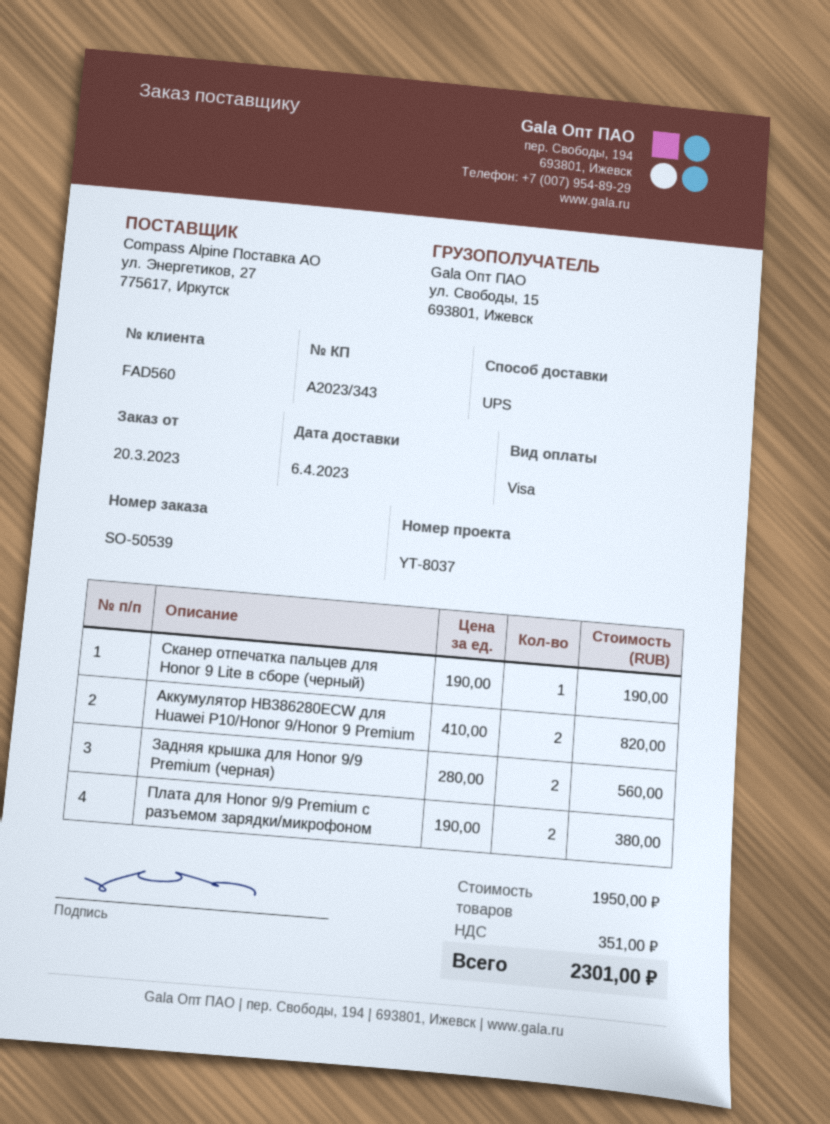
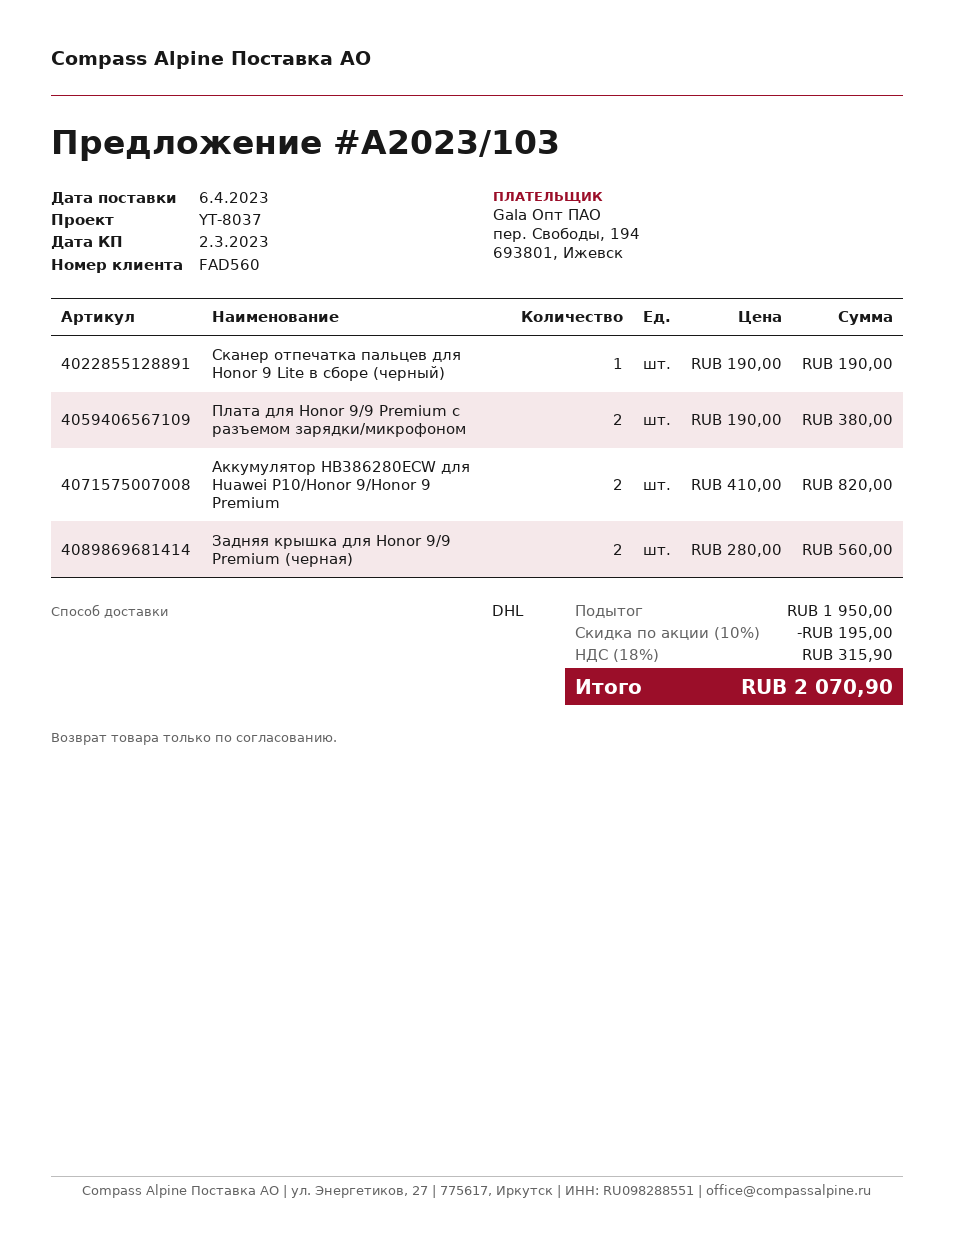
quote number: A2023/343 -> A2023/103
shipping method: UPS -> DHL
discount: none -> 10% = 195.00
tax: 351.00 -> 315.90
total: 2301.00 -> 2070.90

